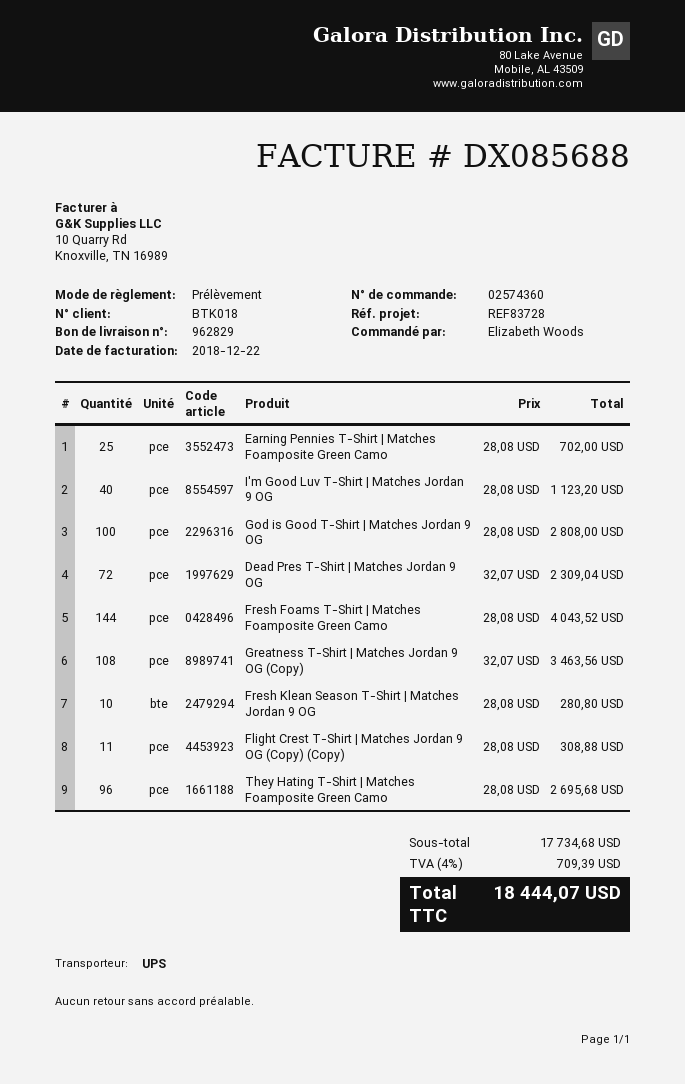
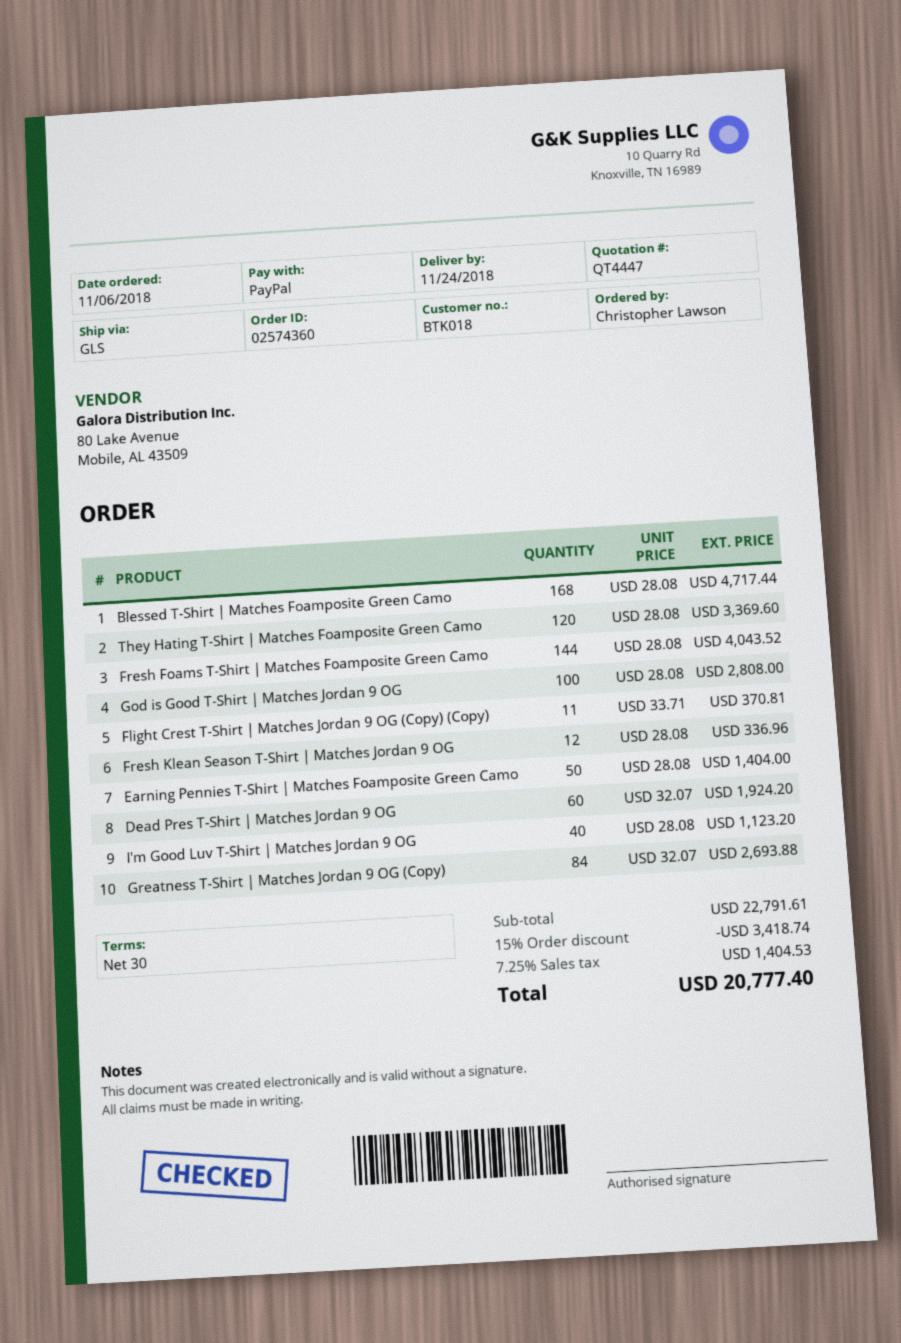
ordered by: Elizabeth Woods -> Christopher Lawson
payment method: direct debit -> PayPal
shipping method: UPS -> GLS
Earning Pennies T-Shirt | Matches Foamposite Green Camo: 25 x 28.08 = 702.00 -> 50 x 28.08 = 1404.00
Dead Pres T-Shirt | Matches Jordan 9 OG: 72 x 32.07 = 2309.04 -> 60 x 32.07 = 1924.20
Greatness T-Shirt | Matches Jordan 9 OG (Copy): 108 x 32.07 = 3463.56 -> 84 x 32.07 = 2693.88
Fresh Klean Season T-Shirt | Matches Jordan 9 OG: 10 x 28.08 = 280.80 -> 12 x 28.08 = 336.96
Flight Crest T-Shirt | Matches Jordan 9 OG (Copy) (Copy): 11 x 28.08 = 308.88 -> 11 x 33.71 = 370.81
They Hating T-Shirt | Matches Foamposite Green Camo: 96 x 28.08 = 2695.68 -> 120 x 28.08 = 3369.60
Blessed T-Shirt | Matches Foamposite Green Camo: none -> 168 x 28.08 = 4717.44
subtotal: 17734.68 -> 22791.61
discount: none -> 15% = 3418.74
tax: 4% = 709.39 -> 7.25% = 1404.53
total: 18444.07 -> 20777.40

